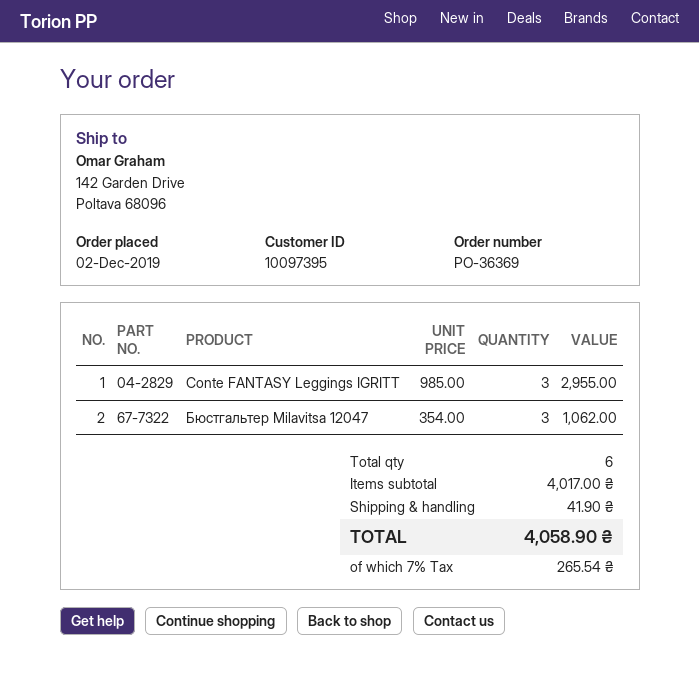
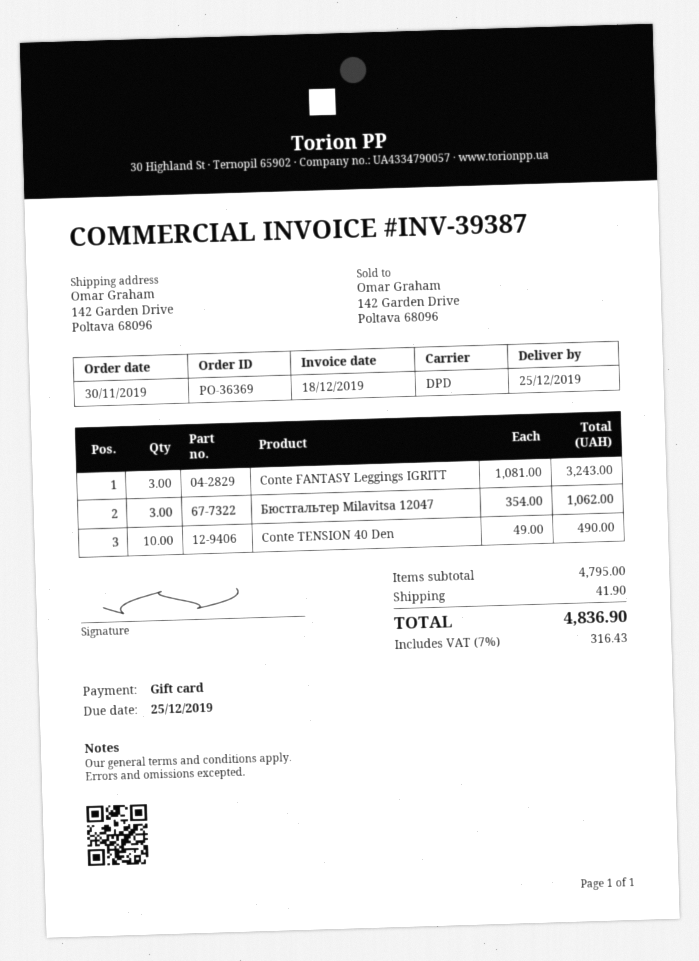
order date: 2019-12-02 -> 2019-11-30
Conte FANTASY Leggings IGRITT: 3 x 985.00 = 2955.00 -> 3 x 1081.00 = 3243.00
Conte TENSION 40 Den: none -> 10 x 49.00 = 490.00
subtotal: 4017.00 -> 4795.00
tax: 7% = 265.54 -> 7% = 316.43
total: 4058.90 -> 4836.90

